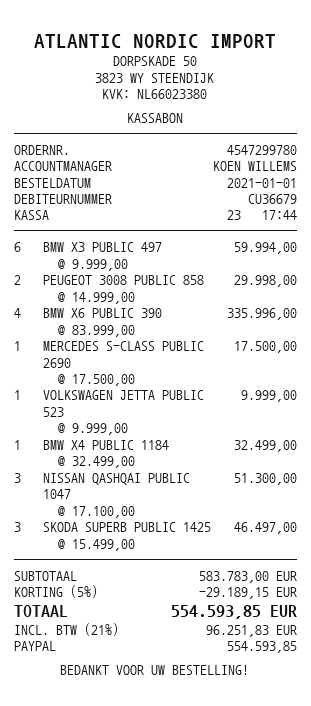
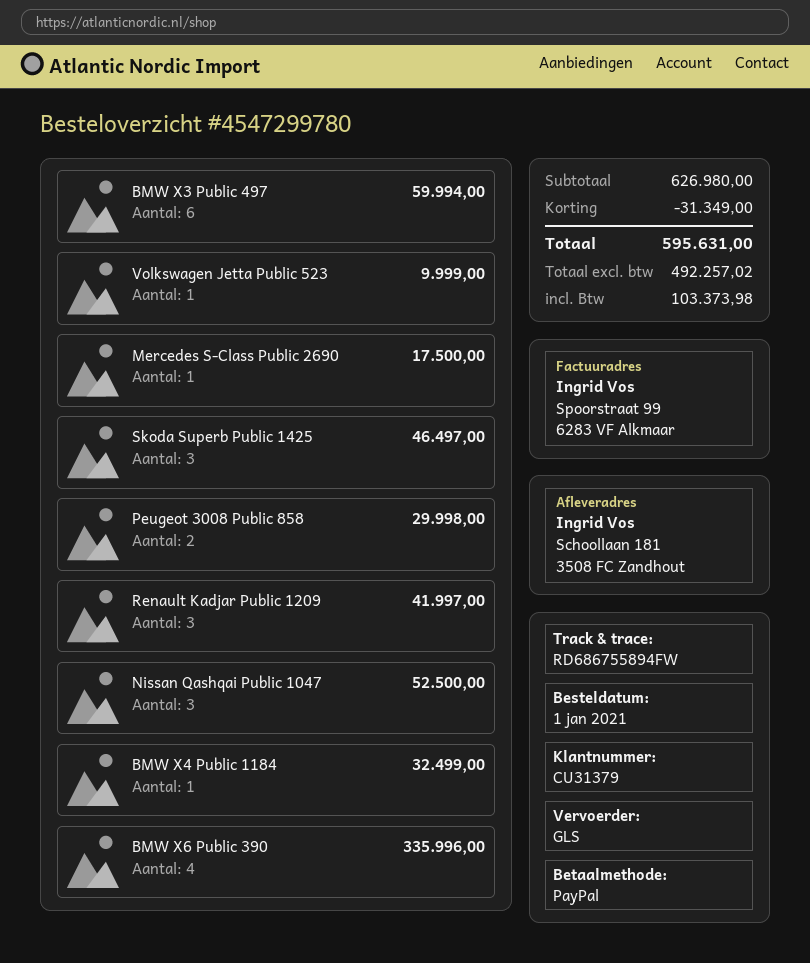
customer number: CU36679 -> CU31379
NISSAN QASHQAI PUBLIC 1047: 3 for 51300.00 -> 3 for 52500.00
Renault Kadjar Public 1209: none -> 3 for 41997.00
subtotal: 583783.00 -> 626980.00
discount: 29189.15 -> 31349.00
tax: 96251.83 -> 103373.98
total: 554593.85 -> 595631.00

